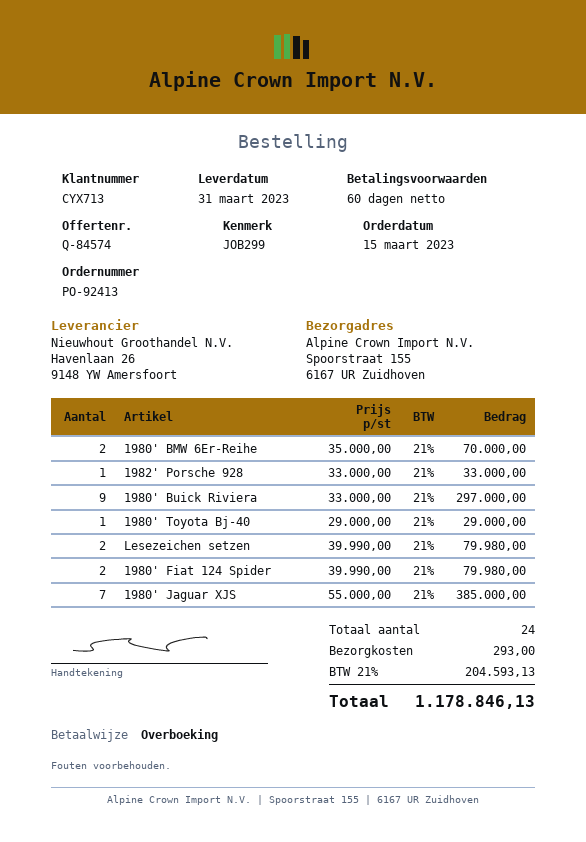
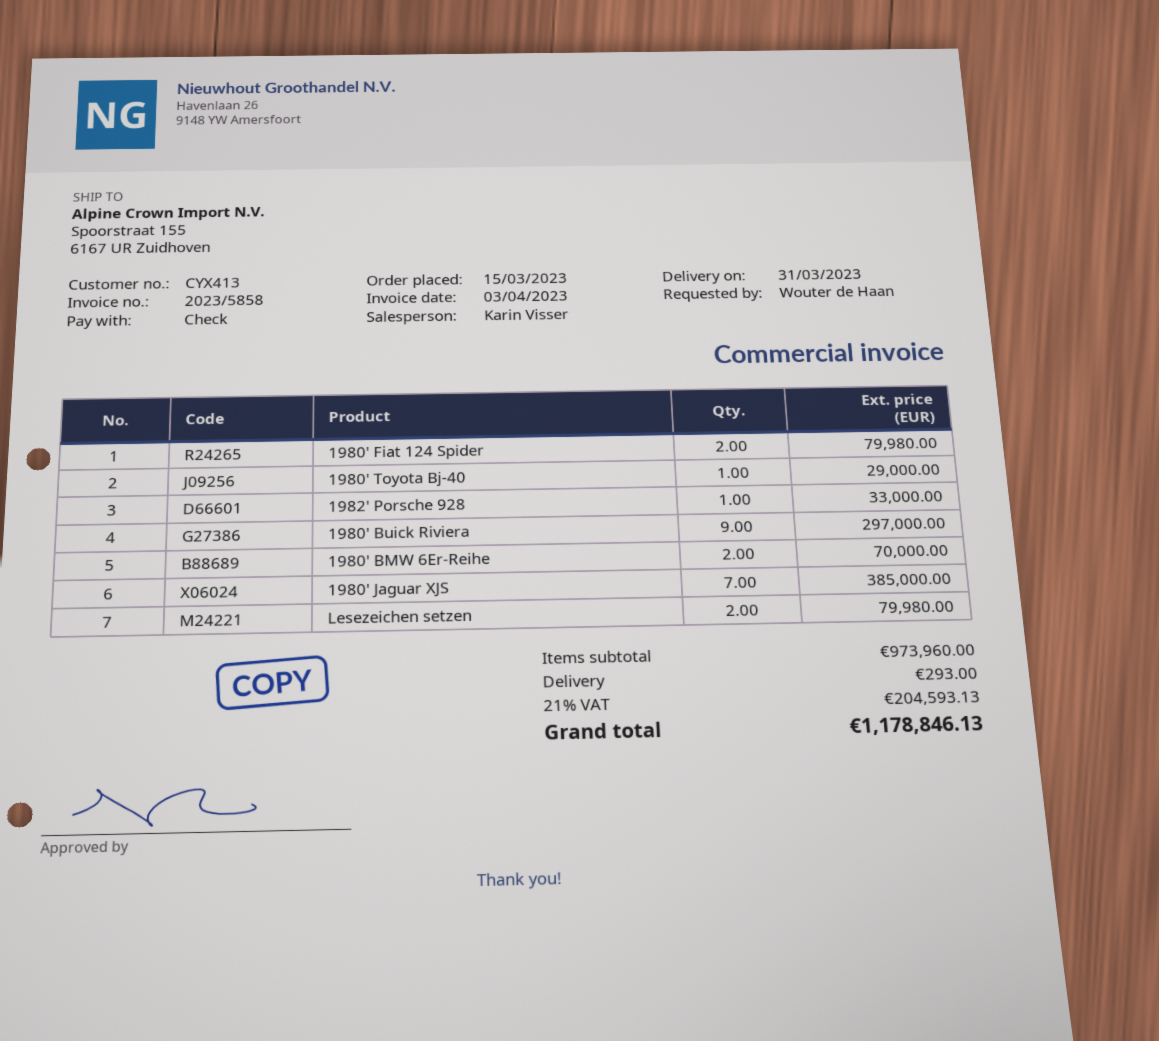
customer number: CYX713 -> CYX413
payment method: bank transfer -> cheque

